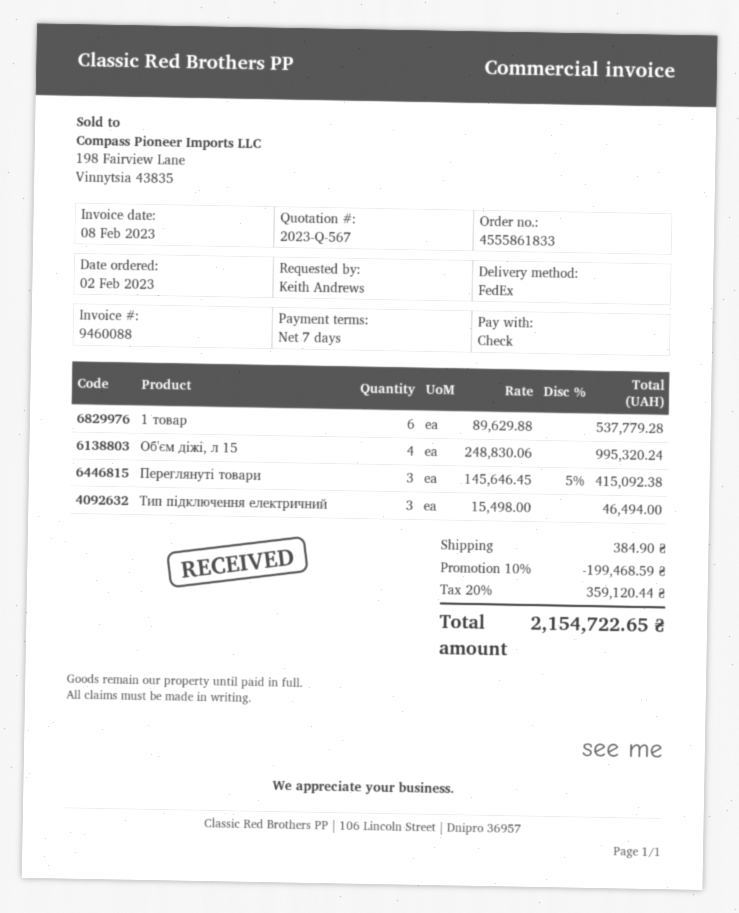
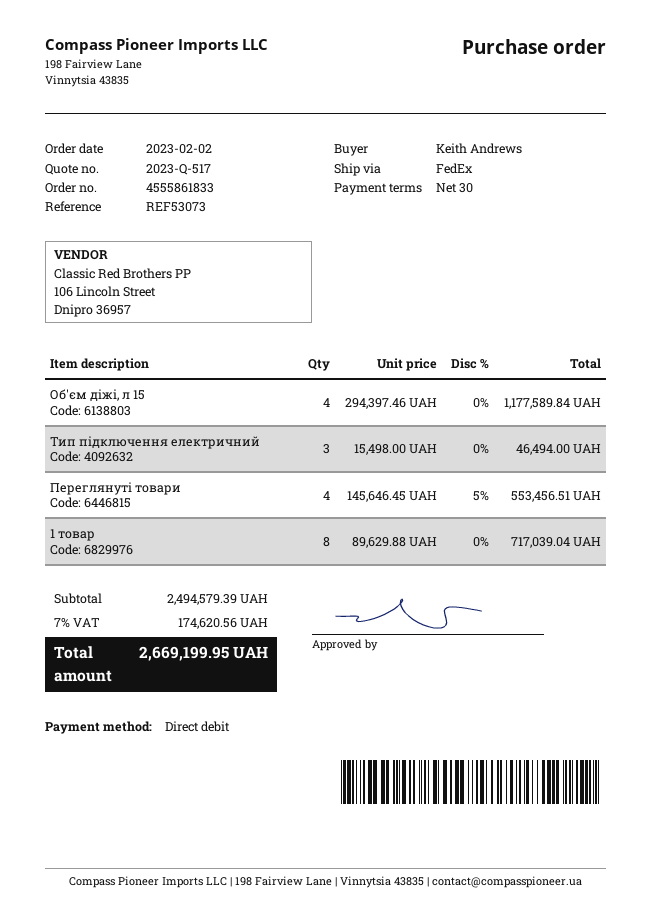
quote number: 2023-Q-567 -> 2023-Q-517
payment terms: 7 days -> 30 days
payment method: cheque -> direct debit
1 товар: 6 x 89629.88 = 537779.28 -> 8 x 89629.88 = 717039.04
Об'єм діжі, л 15: 4 x 248830.06 = 995320.24 -> 4 x 294397.46 = 1177589.84
Переглянуті товари: 3 x 145646.45 - 5% = 415092.38 -> 4 x 145646.45 - 5% = 553456.51
discount: 10% = 199468.59 -> none
shipping: 384.90 -> none
tax: 20% = 359120.44 -> 7% = 174620.56
total: 2154722.65 -> 2669199.95

